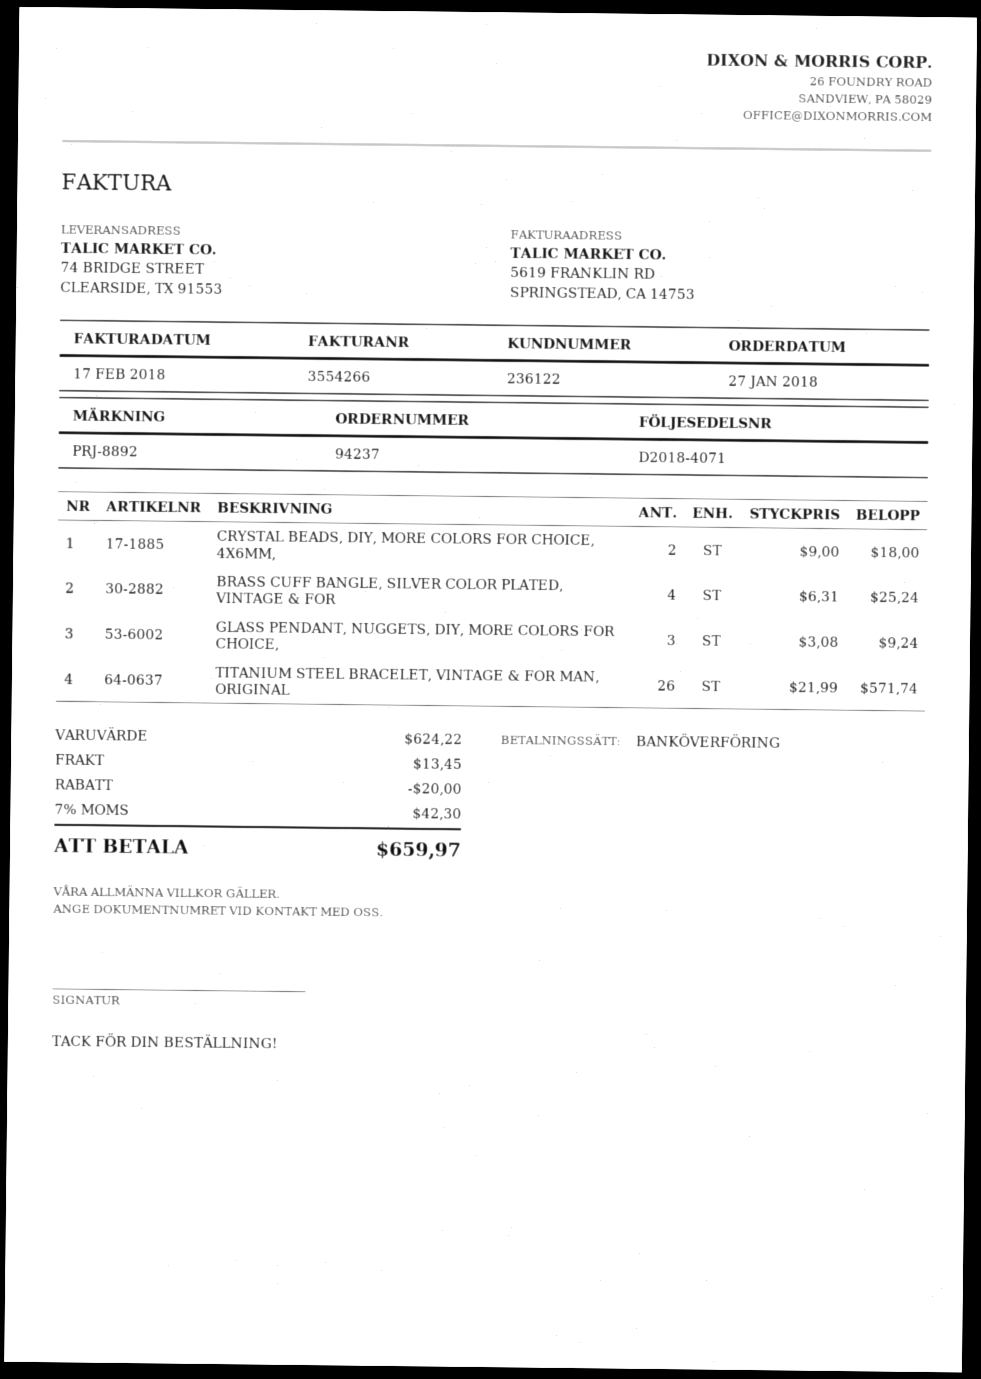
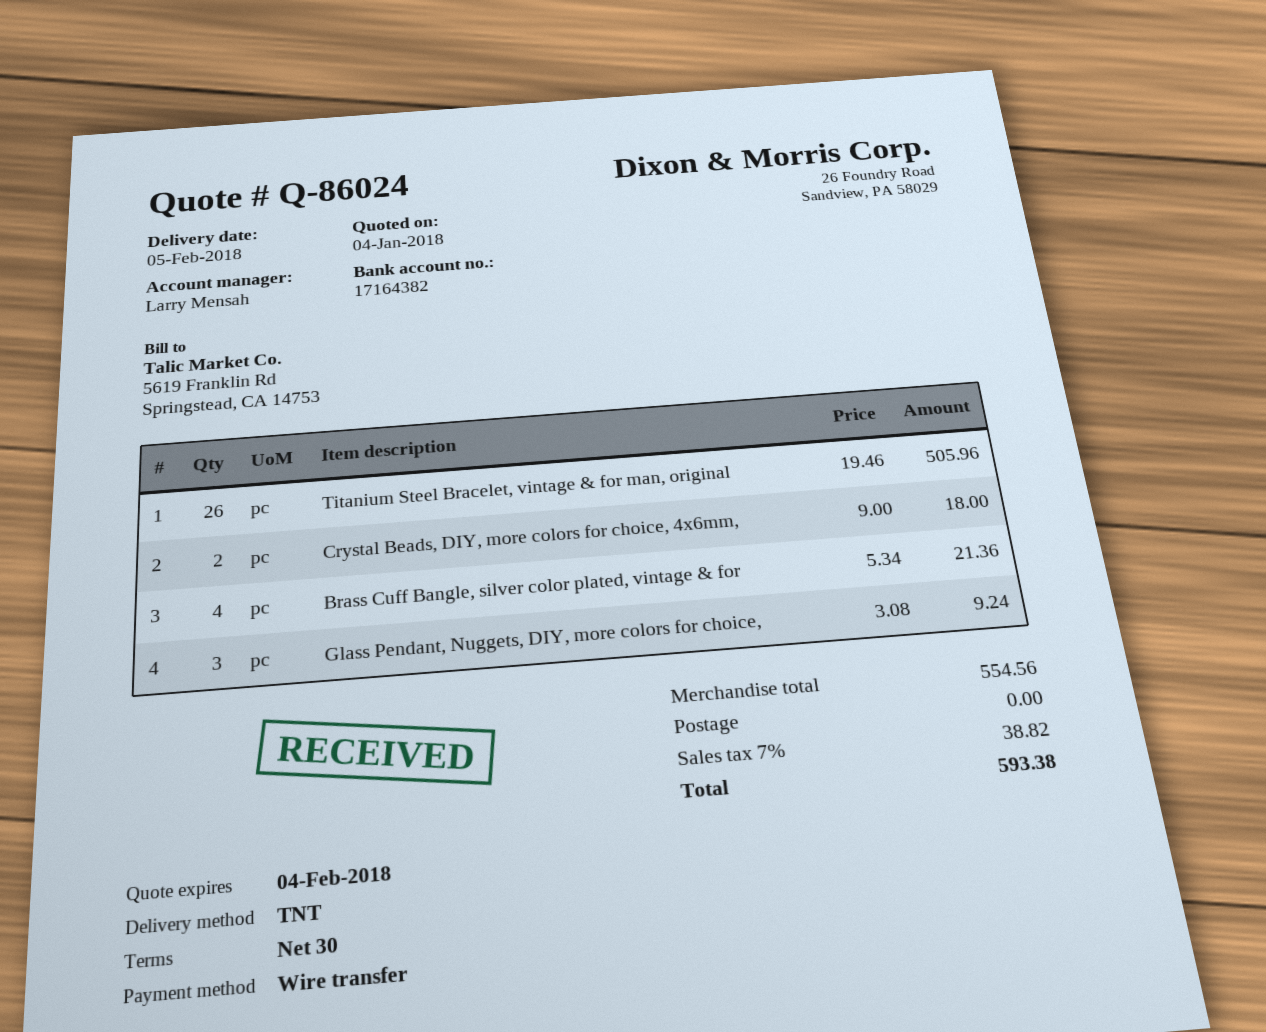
BRASS CUFF BANGLE, SILVER COLOR PLATED, VINTAGE & FOR: 4 x 6.31 = 25.24 -> 4 x 5.34 = 21.36
TITANIUM STEEL BRACELET, VINTAGE & FOR MAN, ORIGINAL: 26 x 21.99 = 571.74 -> 26 x 19.46 = 505.96
subtotal: 624.22 -> 554.56
discount: 20.00 -> none
shipping: 13.45 -> 0.00
tax: 7% = 42.30 -> 7% = 38.82
total: 659.97 -> 593.38

